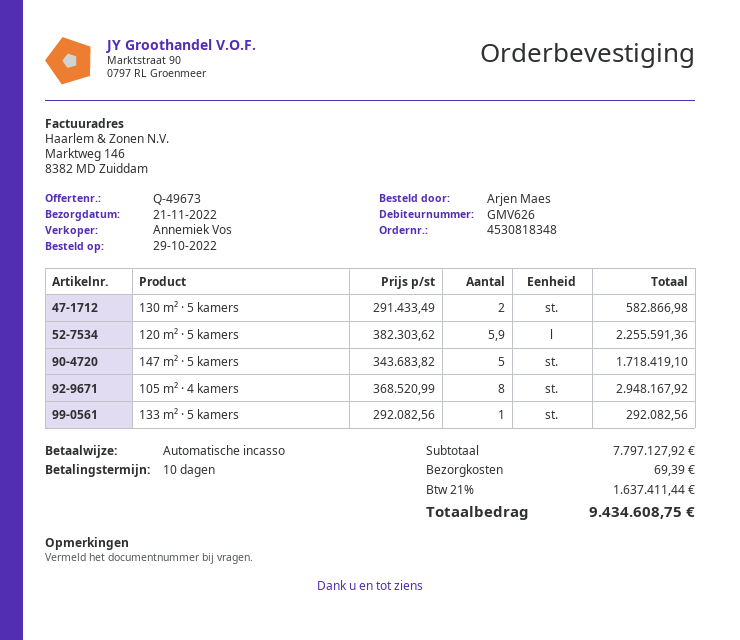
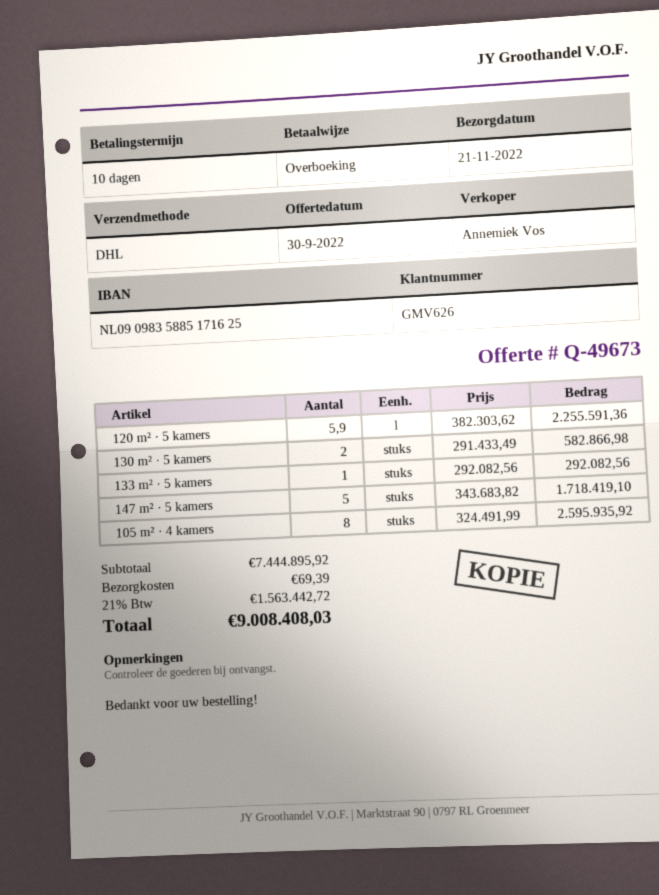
payment method: direct debit -> bank transfer
105 m² · 4 kamers: 8 x 368520.99 = 2948167.92 -> 8 x 324491.99 = 2595935.92
subtotal: 7797127.92 -> 7444895.92
tax: 21% = 1637411.44 -> 21% = 1563442.72
total: 9434608.75 -> 9008408.03

